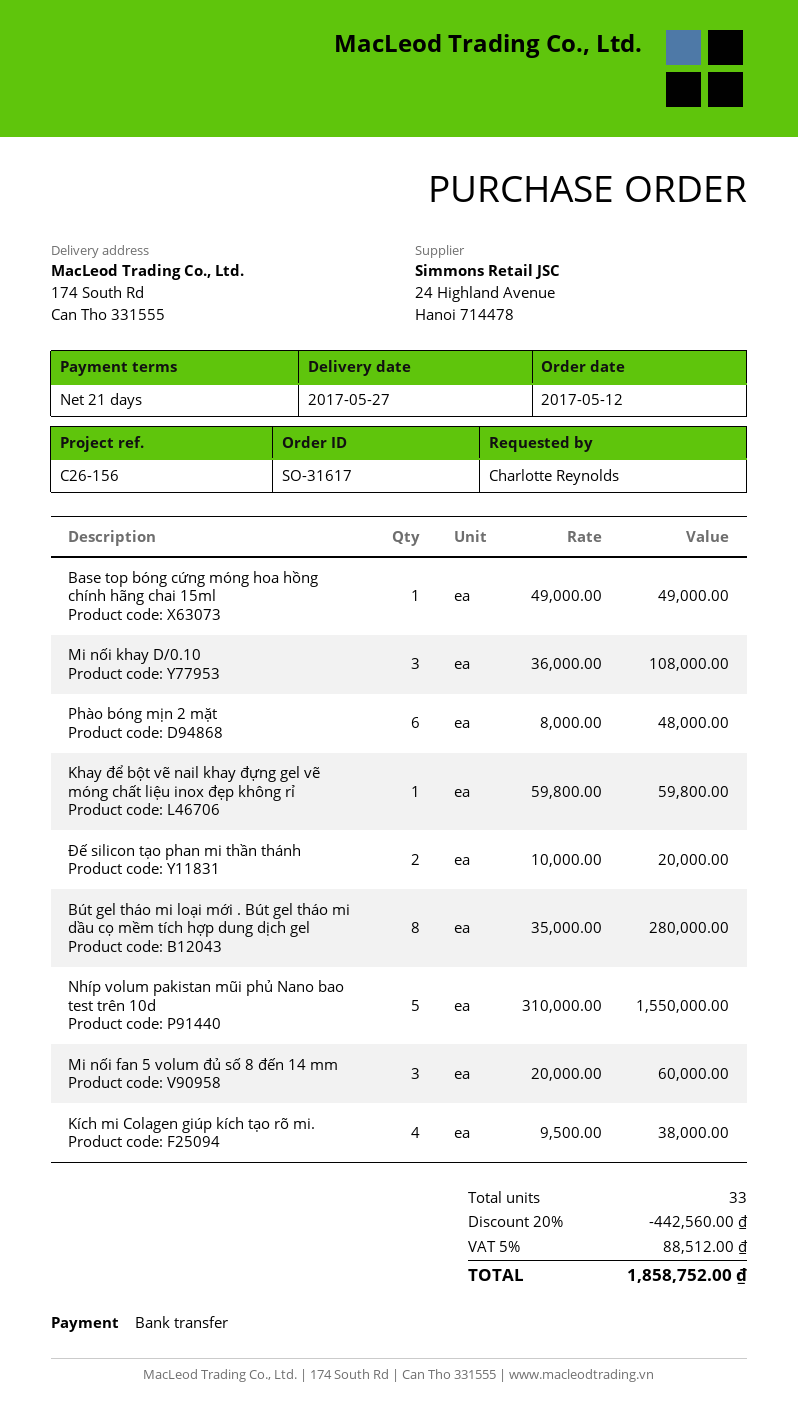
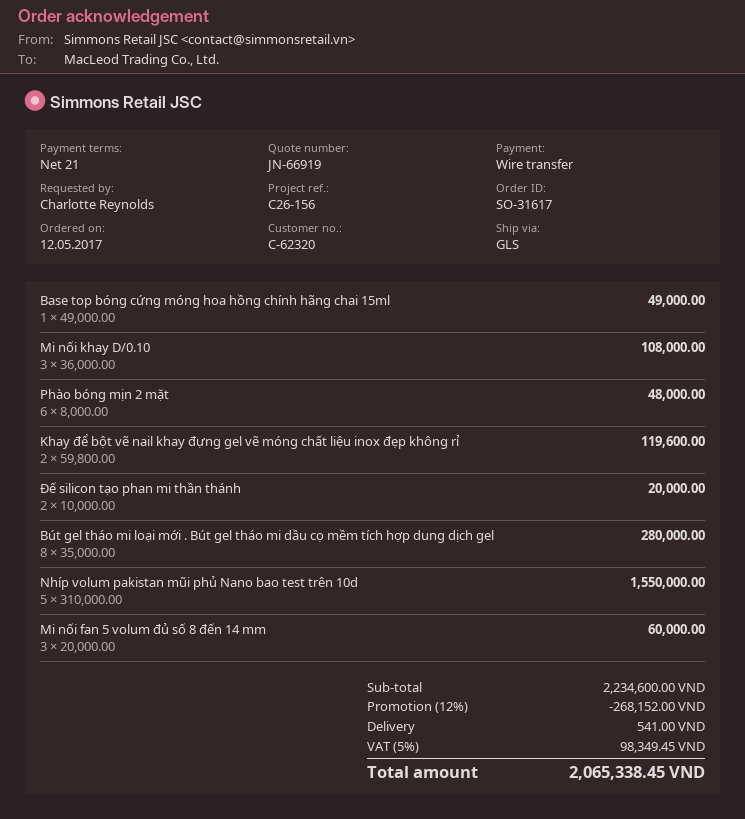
Khay để bột vẽ nail khay đựng gel vẽ móng chất liệu inox đẹp không rỉ: 1 x 59800.00 = 59800.00 -> 2 x 59800.00 = 119600.00
Kích mi Colagen giúp kích tạo rõ mi.: 4 x 9500.00 = 38000.00 -> none
discount: 20% = 442560.00 -> 12% = 268152.00
shipping: none -> 541.00
tax: 5% = 88512.00 -> 5% = 98349.45
total: 1858752.00 -> 2065338.45

